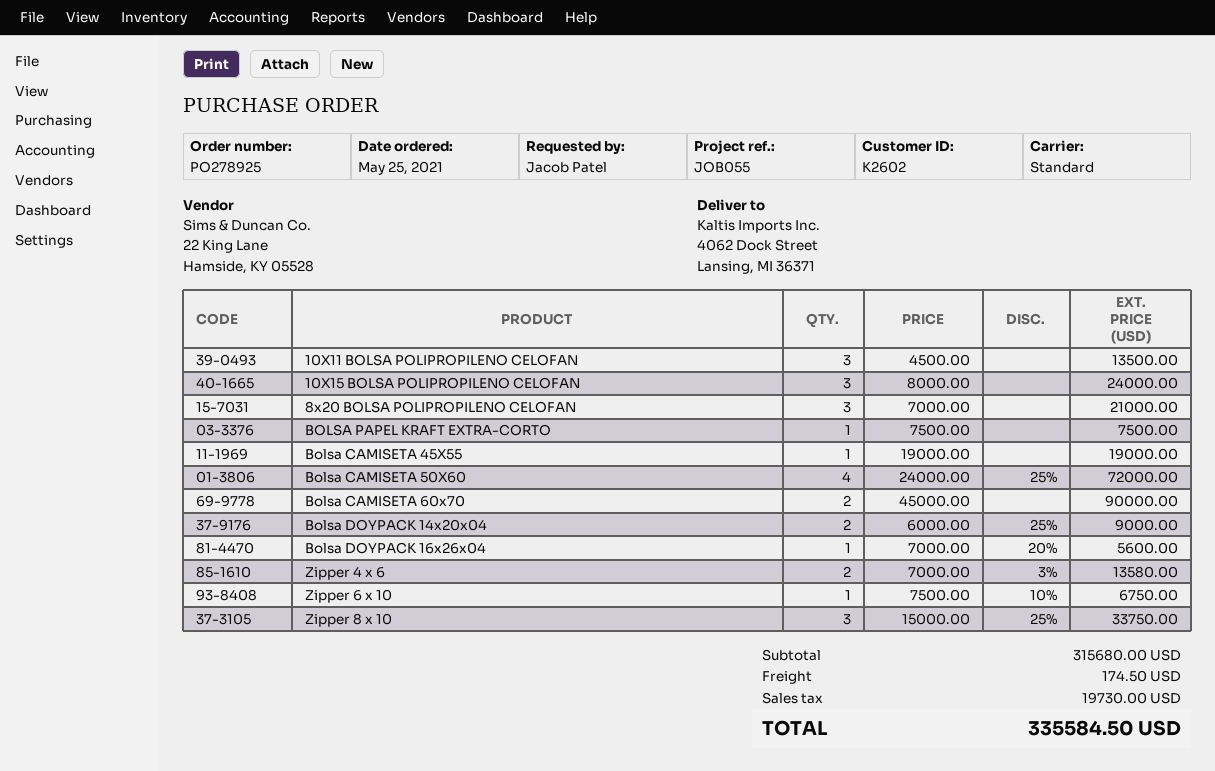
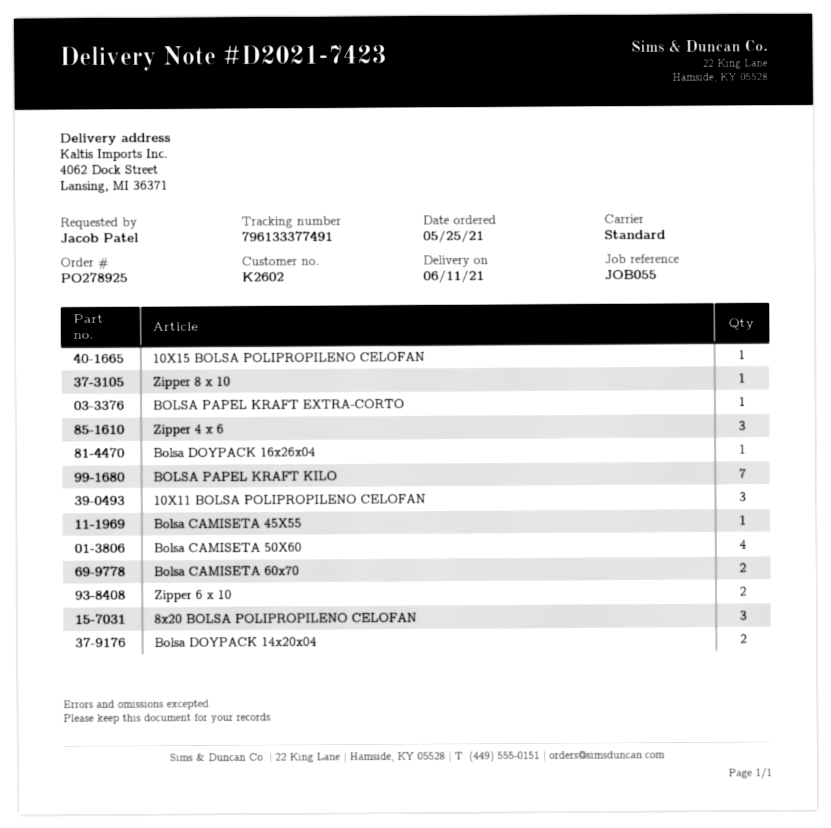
10X15 BOLSA POLIPROPILENO CELOFAN: 3 -> 1
Zipper 4 x 6: 2 -> 3
Zipper 6 x 10: 1 -> 2
Zipper 8 x 10: 3 -> 1
BOLSA PAPEL KRAFT KILO: none -> 7

